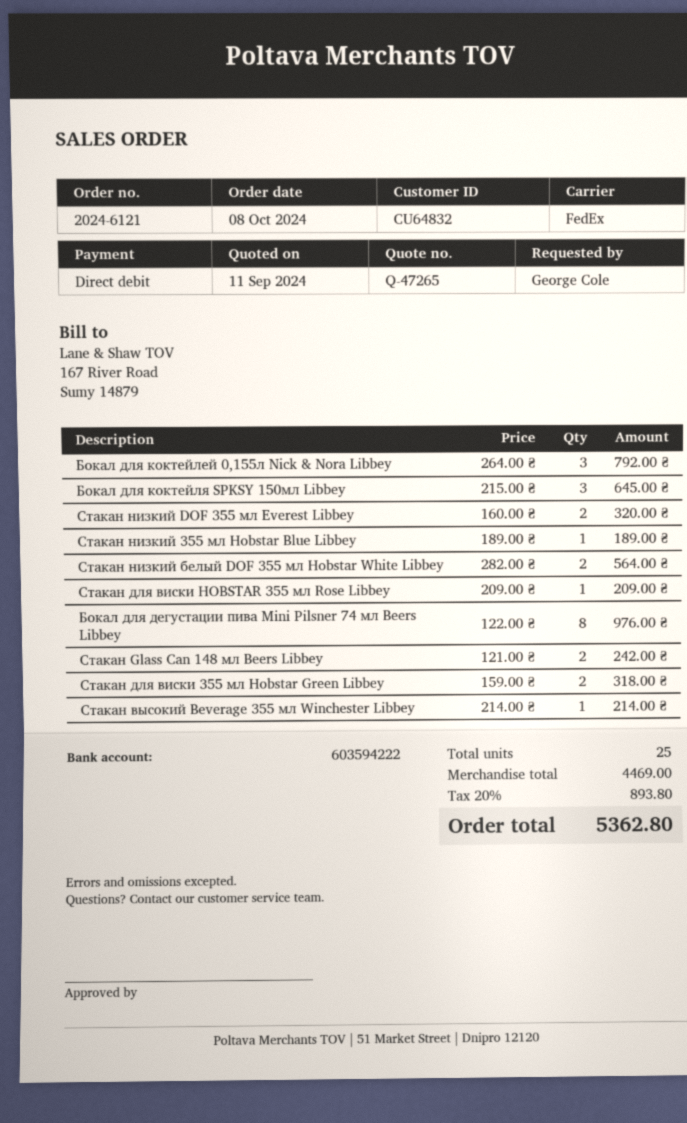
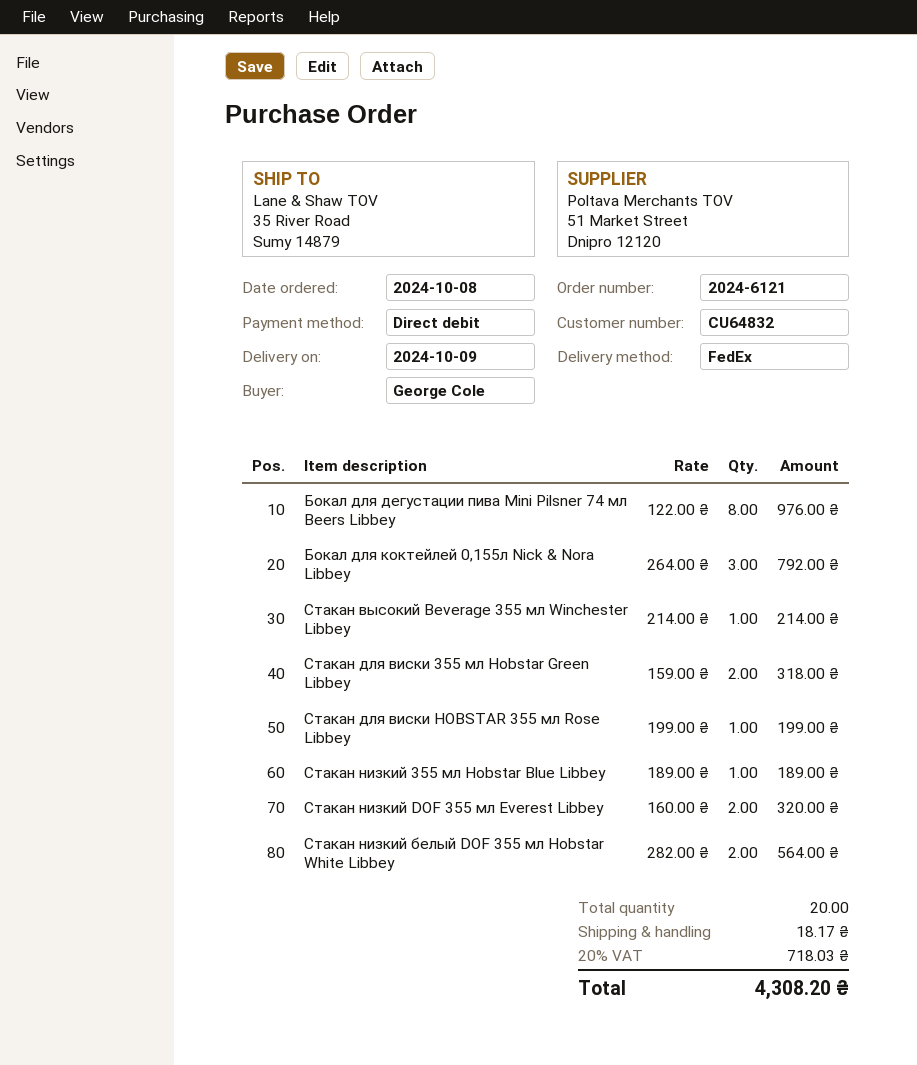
Бокал для коктейля SPKSY 150мл Libbey: 3 x 215.00 = 645.00 -> none
Стакан для виски HOBSTAR 355 мл Rose Libbey: 1 x 209.00 = 209.00 -> 1 x 199.00 = 199.00
Стакан Glass Can 148 мл Beers Libbey: 2 x 121.00 = 242.00 -> none
total quantity: 25 -> 20
shipping: none -> 18.17
tax: 20% = 893.80 -> 20% = 718.03
total: 5362.80 -> 4308.20

